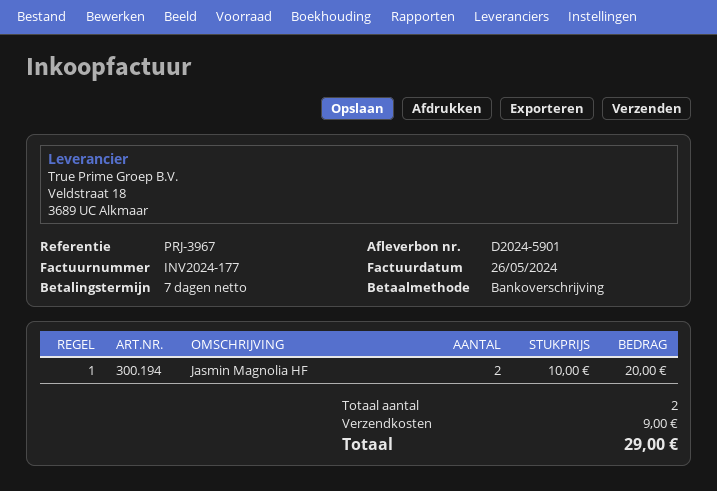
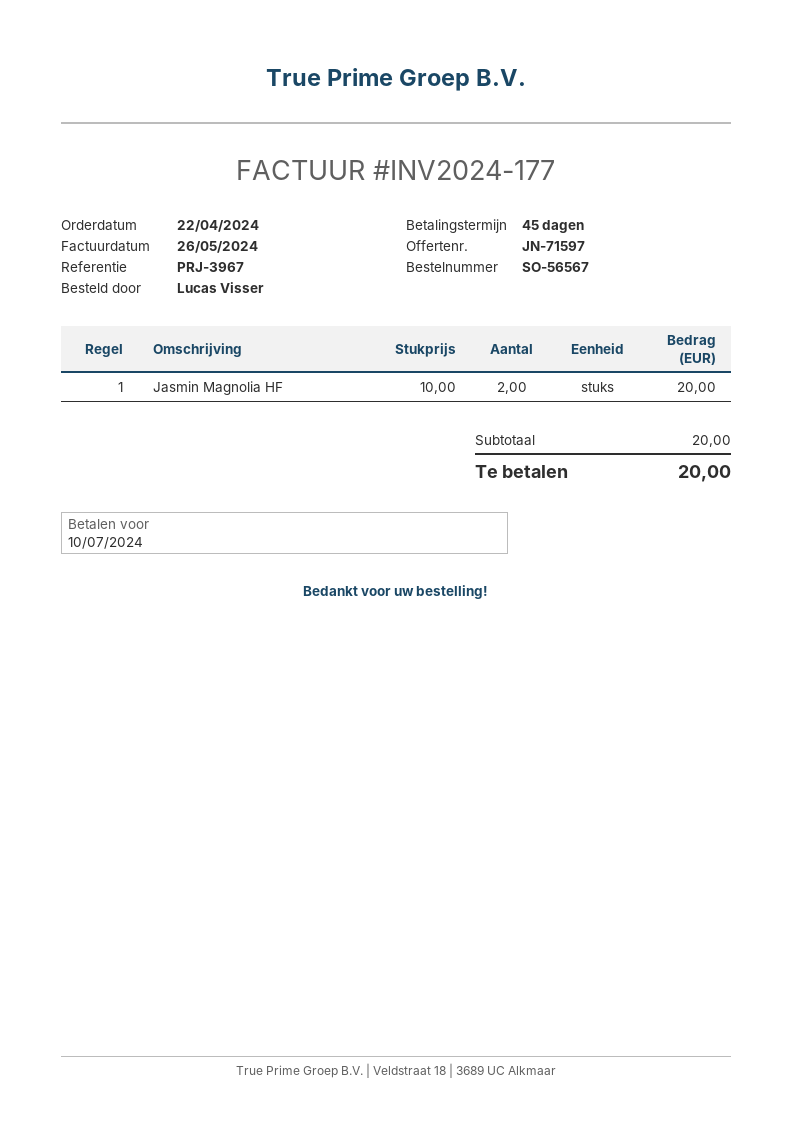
payment terms: 7 days -> 45 days
shipping: 9.00 -> none
total: 29.00 -> 20.00

